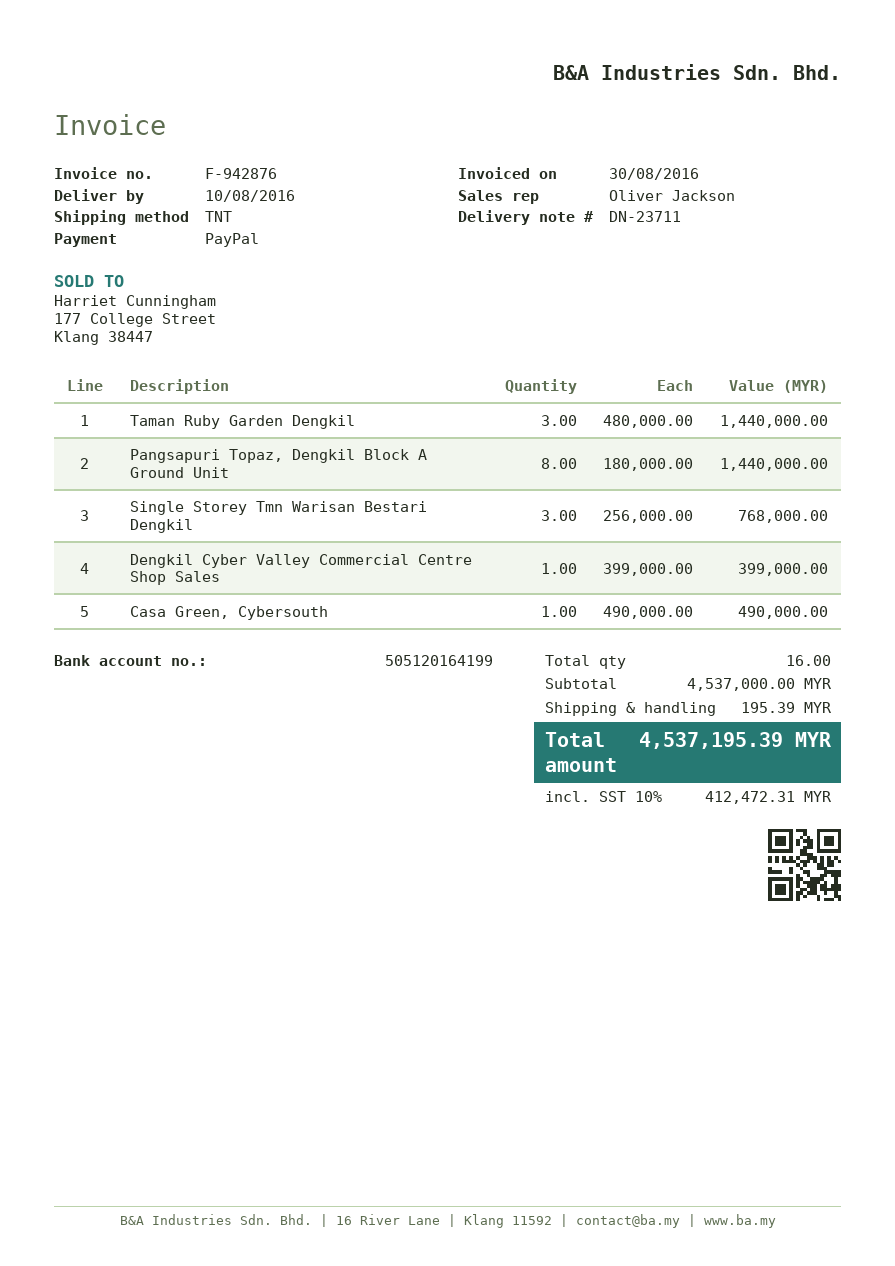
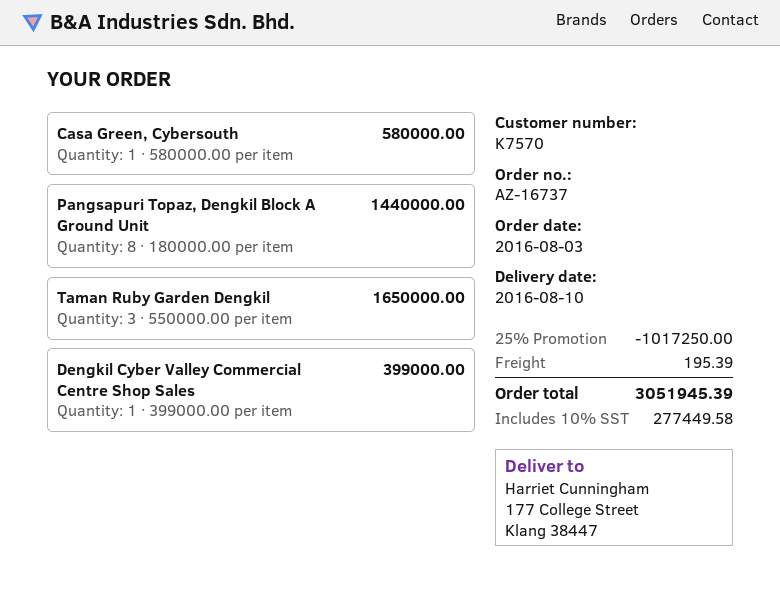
Taman Ruby Garden Dengkil: 3 x 480000.00 = 1440000.00 -> 3 x 550000.00 = 1650000.00
Single Storey Tmn Warisan Bestari Dengkil: 3 x 256000.00 = 768000.00 -> none
Casa Green, Cybersouth: 1 x 490000.00 = 490000.00 -> 1 x 580000.00 = 580000.00
discount: none -> 25% = 1017250.00
tax: 10% = 412472.31 -> 10% = 277449.58
total: 4537195.39 -> 3051945.39

